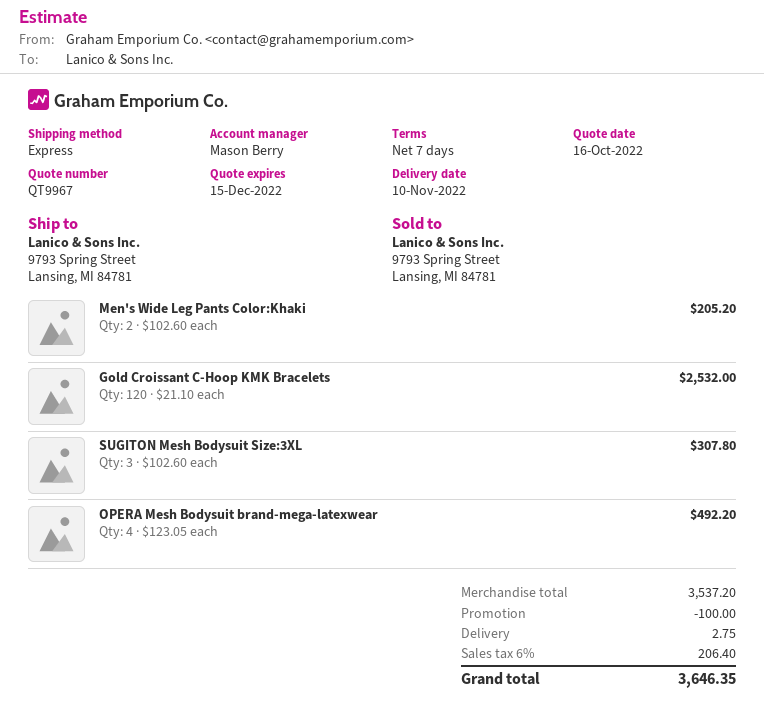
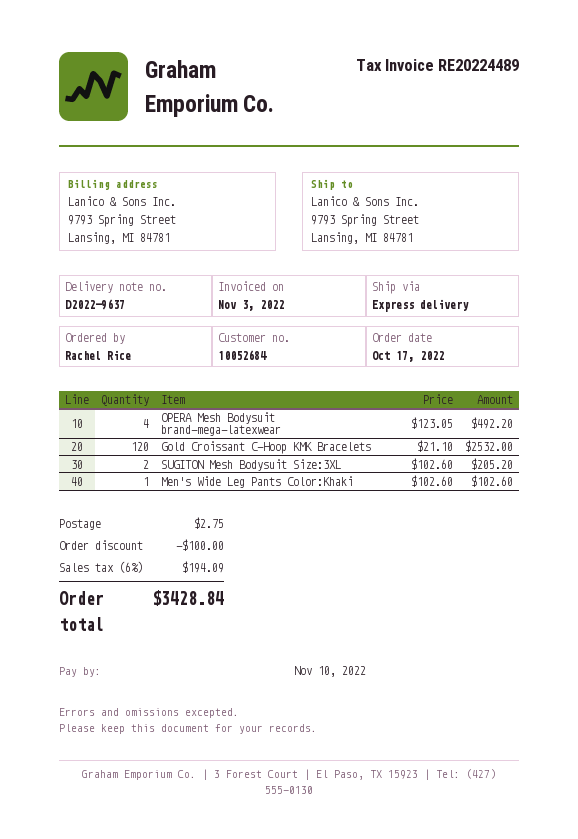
Men's Wide Leg Pants Color:Khaki: 2 x 102.60 = 205.20 -> 1 x 102.60 = 102.60
SUGITON Mesh Bodysuit Size:3XL: 3 x 102.60 = 307.80 -> 2 x 102.60 = 205.20
tax: 6% = 206.40 -> 6% = 194.09
total: 3646.35 -> 3428.84

